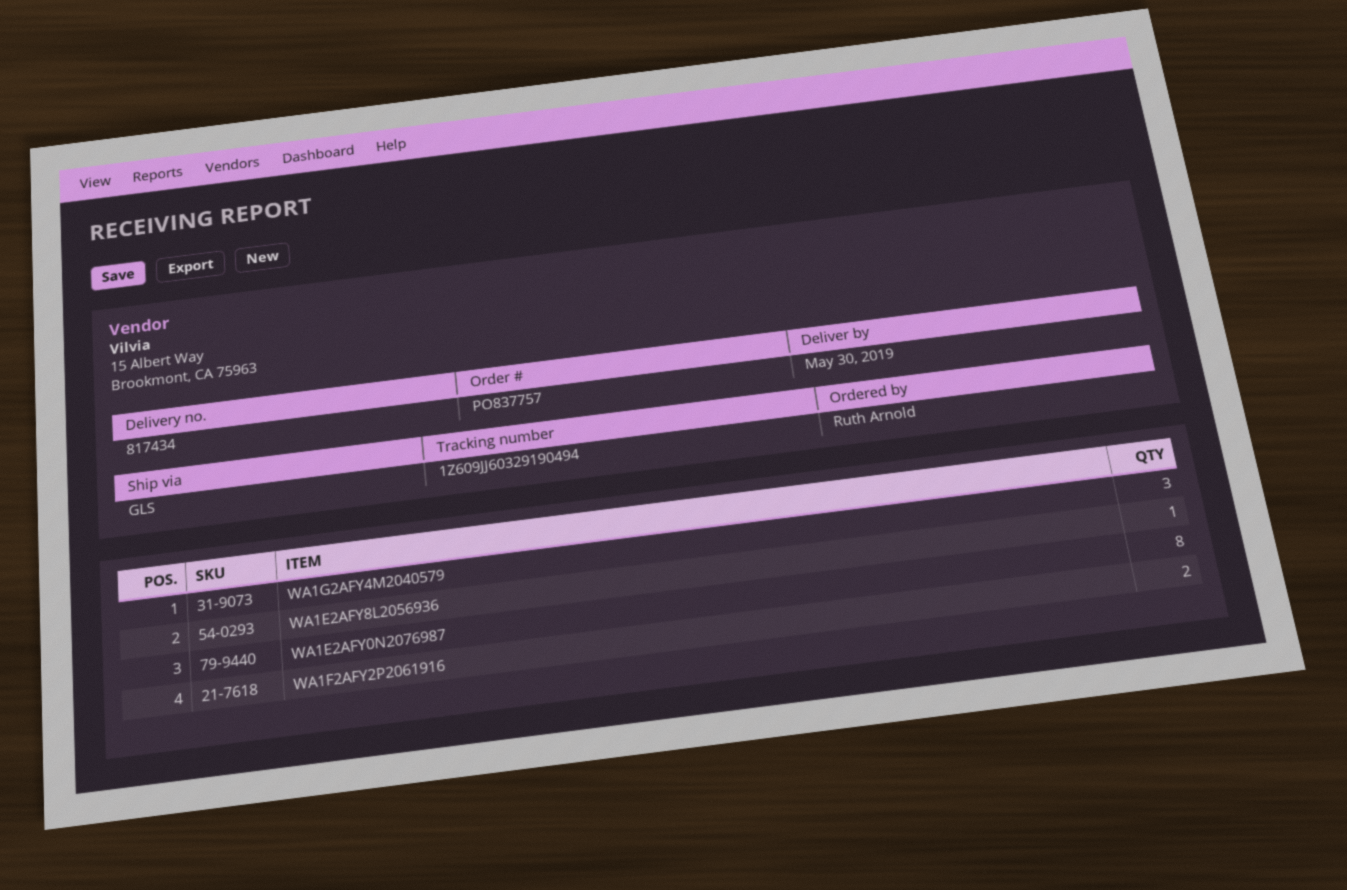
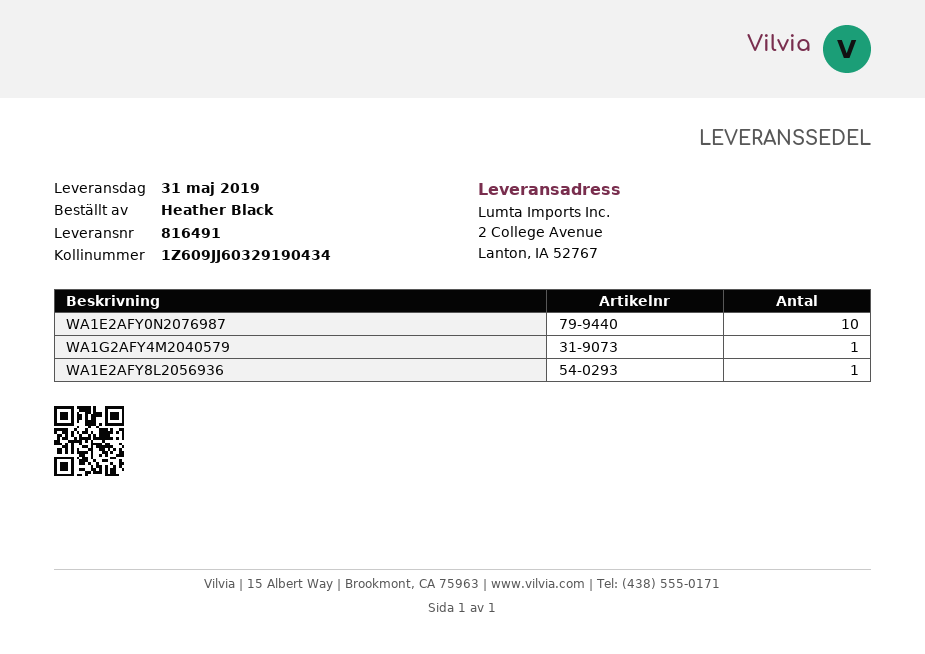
delivery note number: 817434 -> 816491
delivery date: 2019-05-30 -> 2019-05-31
ordered by: Ruth Arnold -> Heather Black
tracking number: 1Z609JJ60329190494 -> 1Z609JJ60329190434
WA1G2AFY4M2040579: 3 -> 1
WA1E2AFY0N2076987: 8 -> 10
WA1F2AFY2P2061916: 2 -> none

